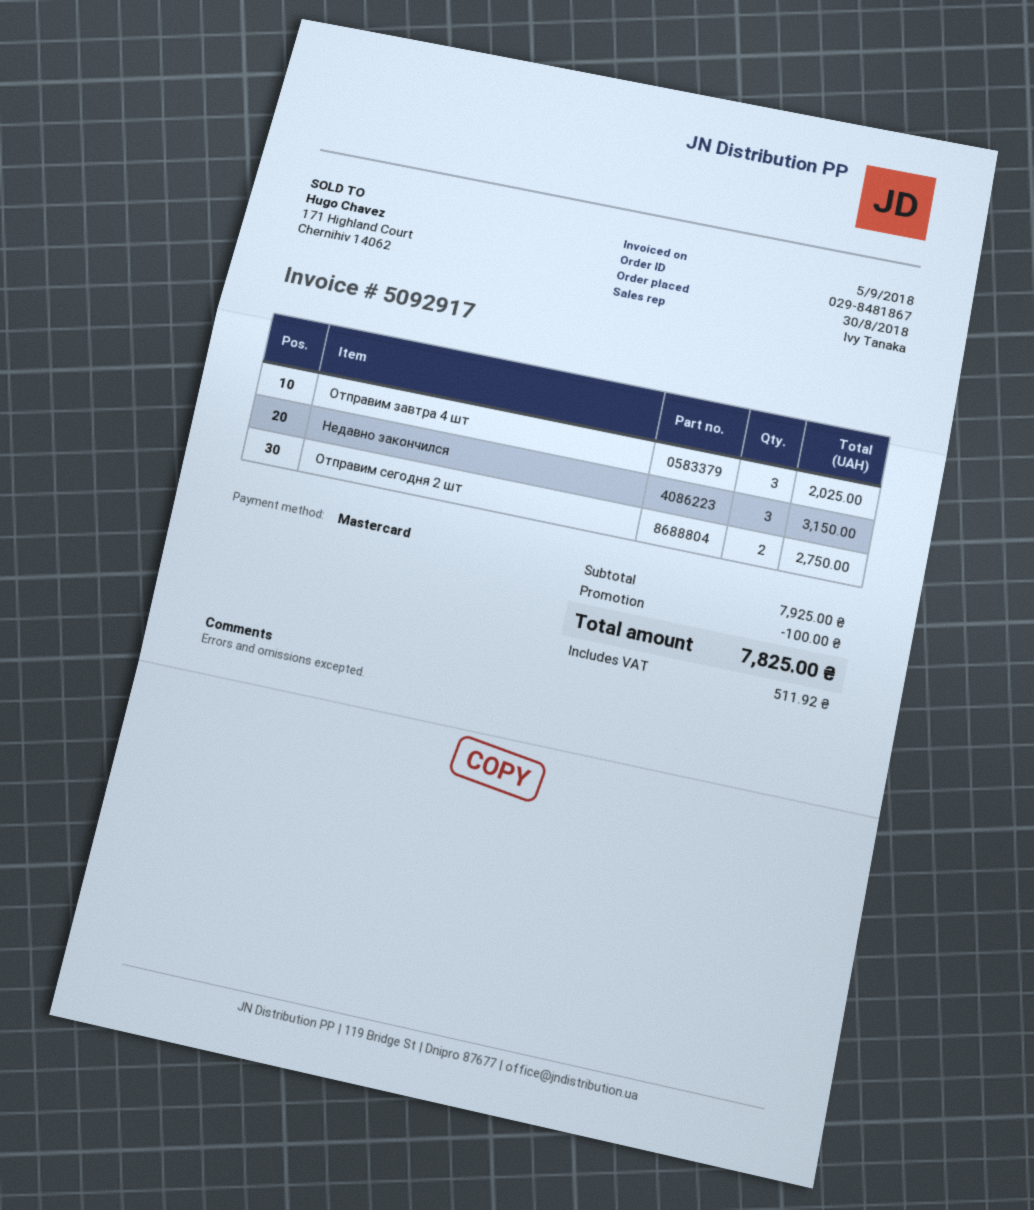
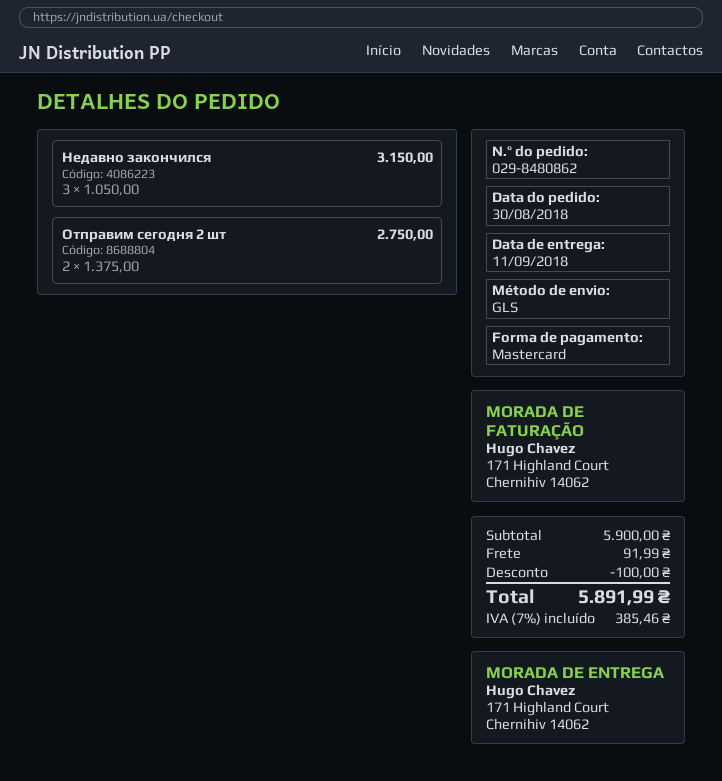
order number: 029-8481867 -> 029-8480862
Отправим завтра 4 шт: 3 for 2025.00 -> none
subtotal: 7925.00 -> 5900.00
shipping: none -> 91.99
tax: 511.92 -> 385.46
total: 7825.00 -> 5891.99

